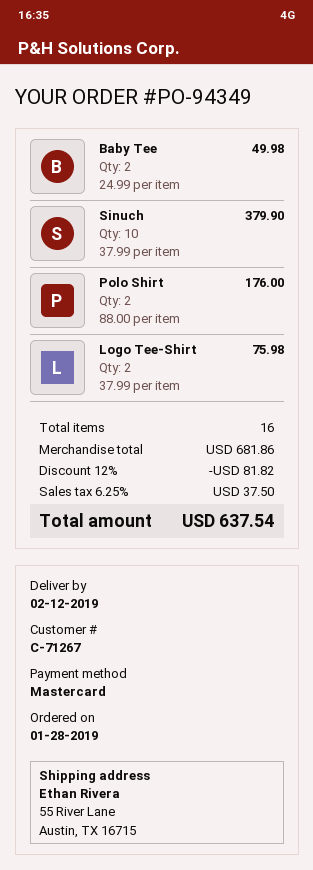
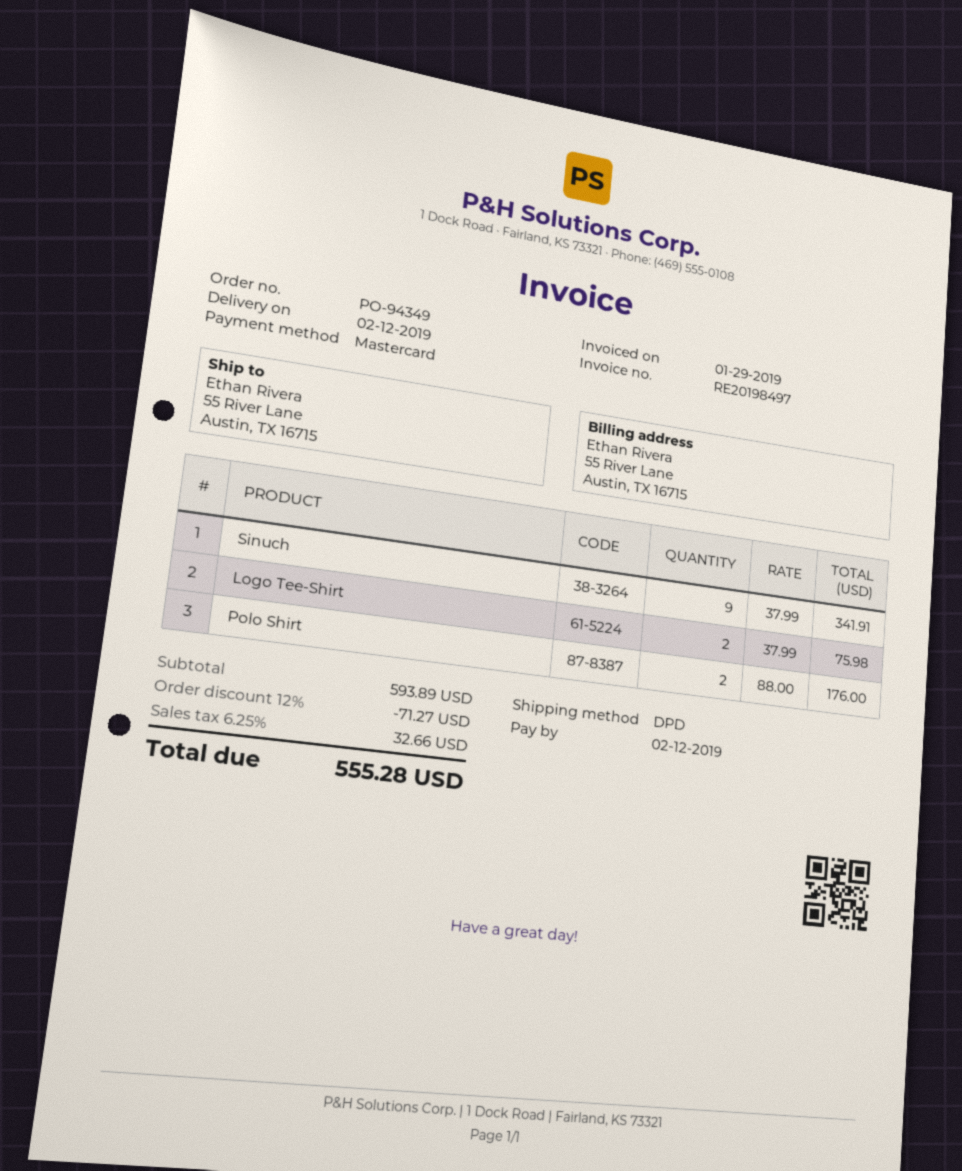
Baby Tee: 2 x 24.99 = 49.98 -> none
Sinuch: 10 x 37.99 = 379.90 -> 9 x 37.99 = 341.91
subtotal: 681.86 -> 593.89
discount: 12% = 81.82 -> 12% = 71.27
tax: 6.25% = 37.50 -> 6.25% = 32.66
total: 637.54 -> 555.28

